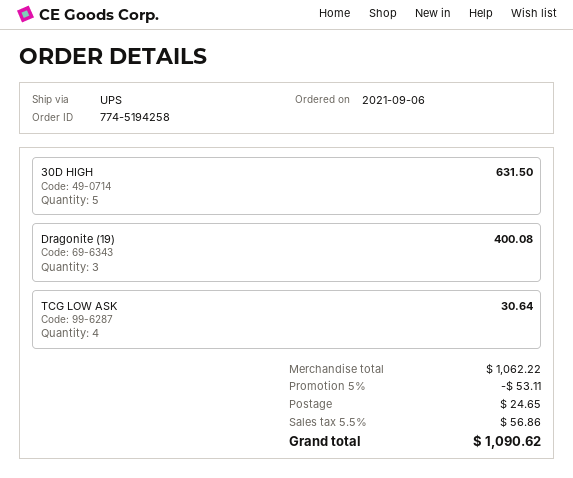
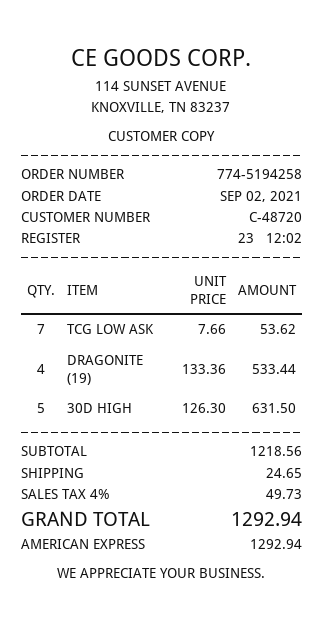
order date: 2021-09-06 -> 2021-09-02
Dragonite (19): 3 for 400.08 -> 4 for 533.44
TCG LOW ASK: 4 for 30.64 -> 7 for 53.62
subtotal: 1062.22 -> 1218.56
discount: 5% = 53.11 -> none
tax: 5.5% = 56.86 -> 4% = 49.73
total: 1090.62 -> 1292.94

